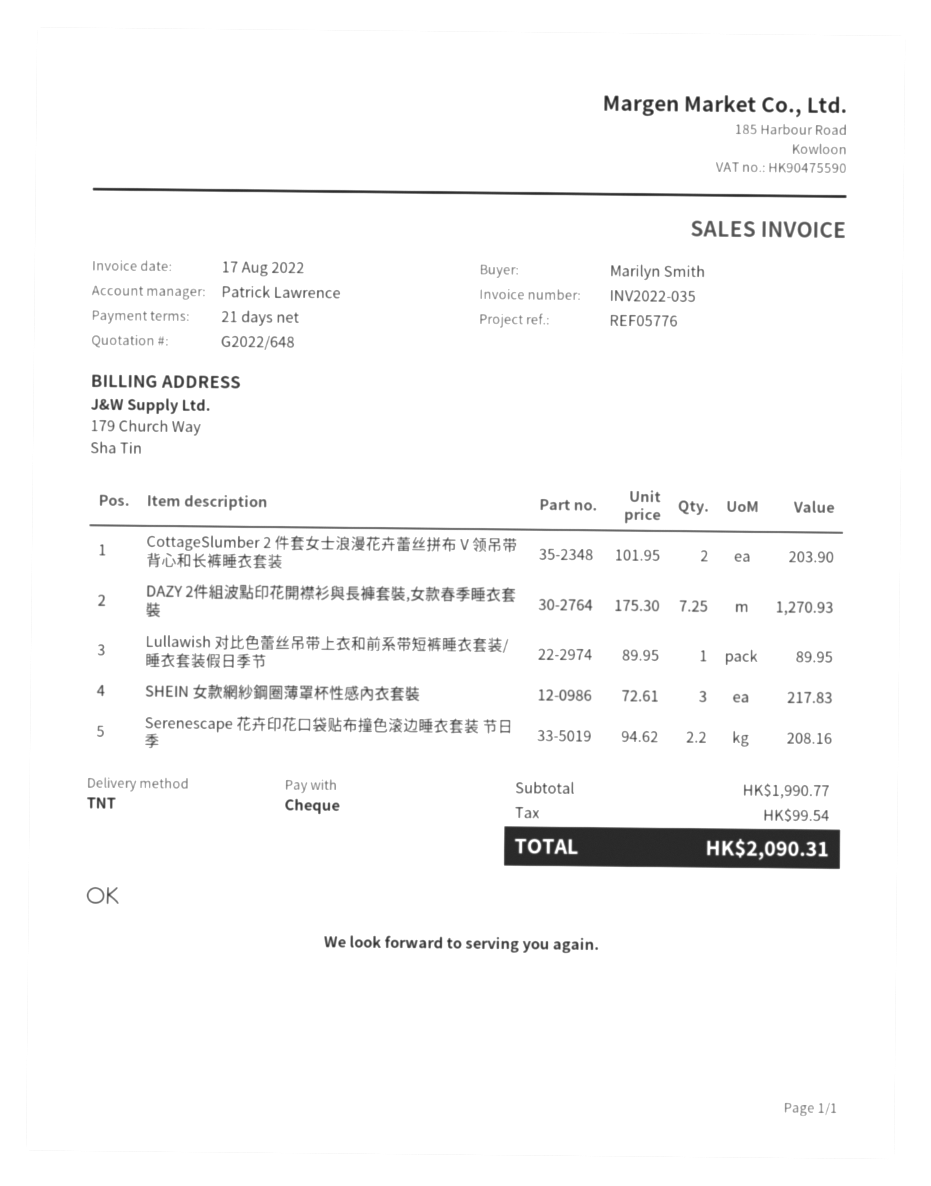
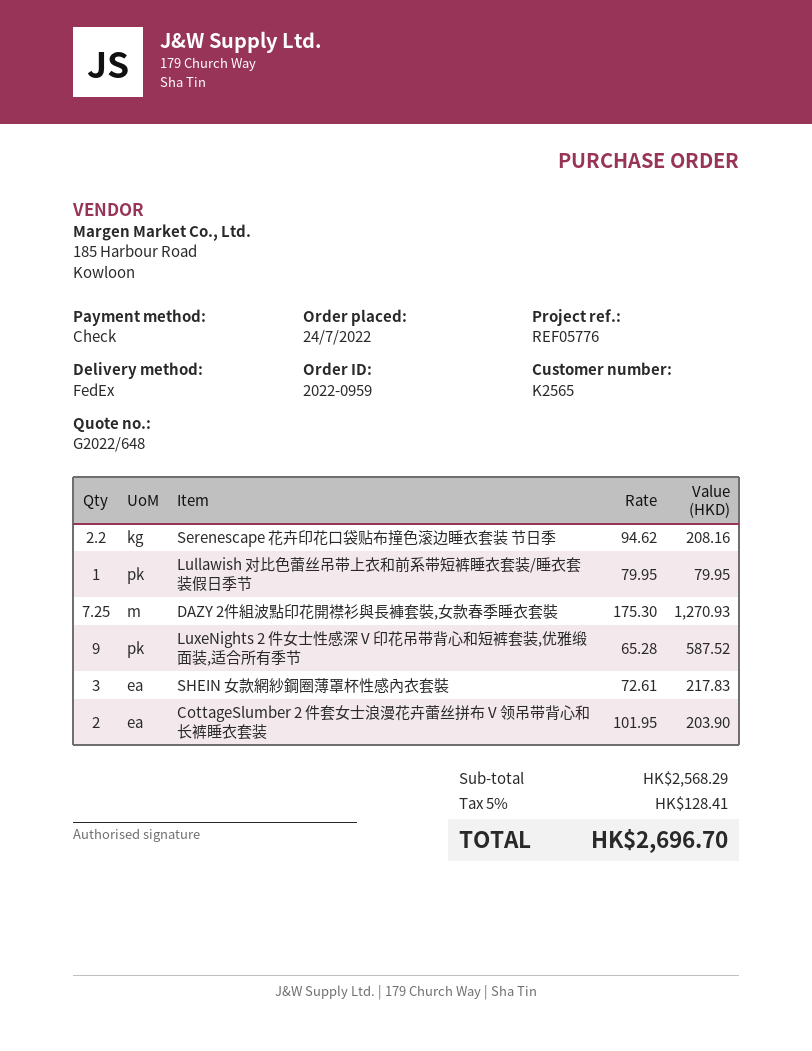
shipping method: TNT -> FedEx
Lullawish 对比色蕾丝吊带上衣和前系带短裤睡衣套装/睡衣套装假日季节: 1 x 89.95 = 89.95 -> 1 x 79.95 = 79.95
LuxeNights 2 件女士性感深 V 印花吊带背心和短裤套装,优雅缎面装,适合所有季节: none -> 9 x 65.28 = 587.52
subtotal: 1990.77 -> 2568.29
tax: 99.54 -> 128.41
total: 2090.31 -> 2696.70

